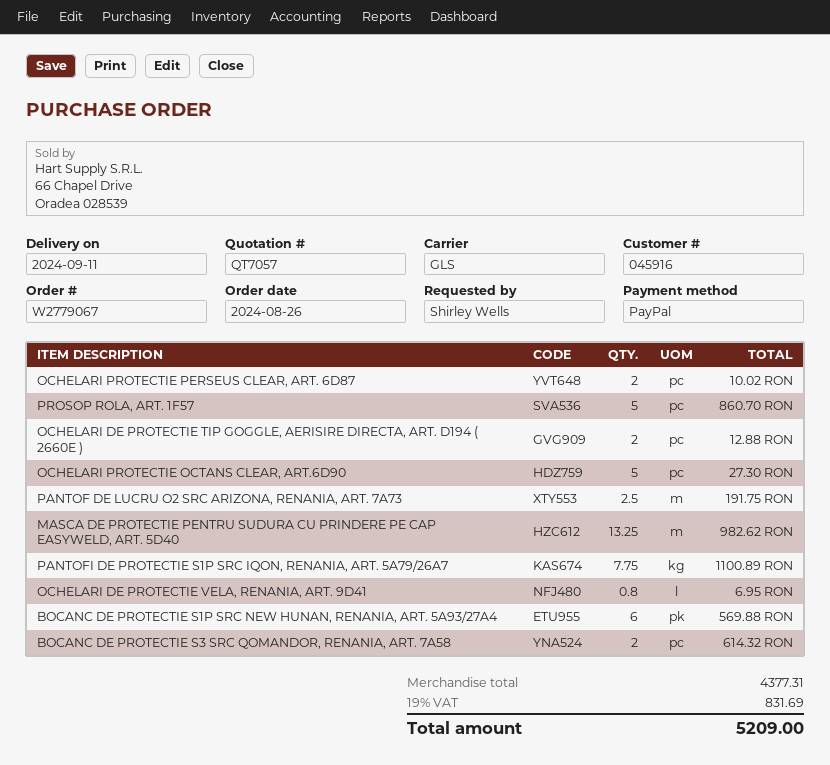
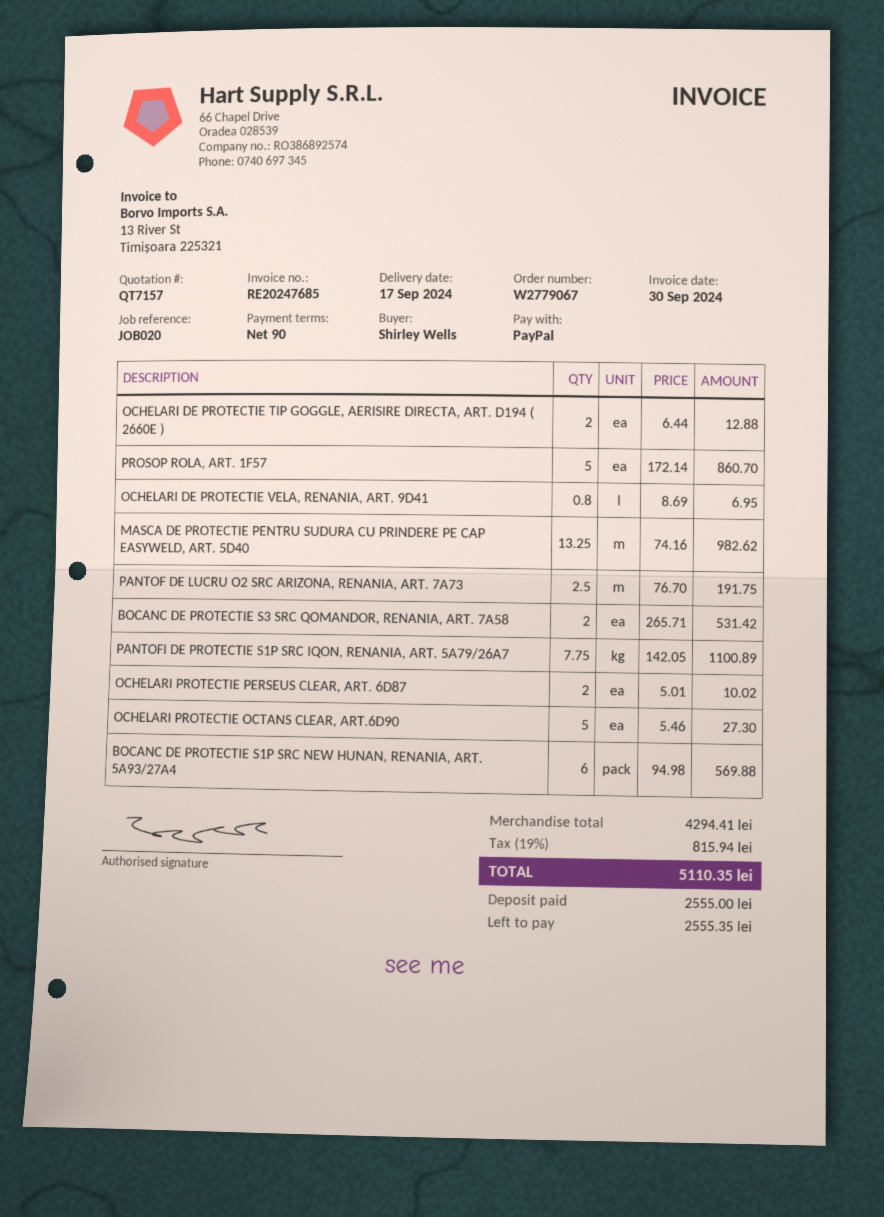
quote number: QT7057 -> QT7157
delivery date: 2024-09-11 -> 2024-09-17
BOCANC DE PROTECTIE S3 SRC QOMANDOR, RENANIA, ART. 7A58: 2 for 614.32 -> 2 for 531.42
subtotal: 4377.31 -> 4294.41
tax: 19% = 831.69 -> 19% = 815.94
total: 5209.00 -> 5110.35

